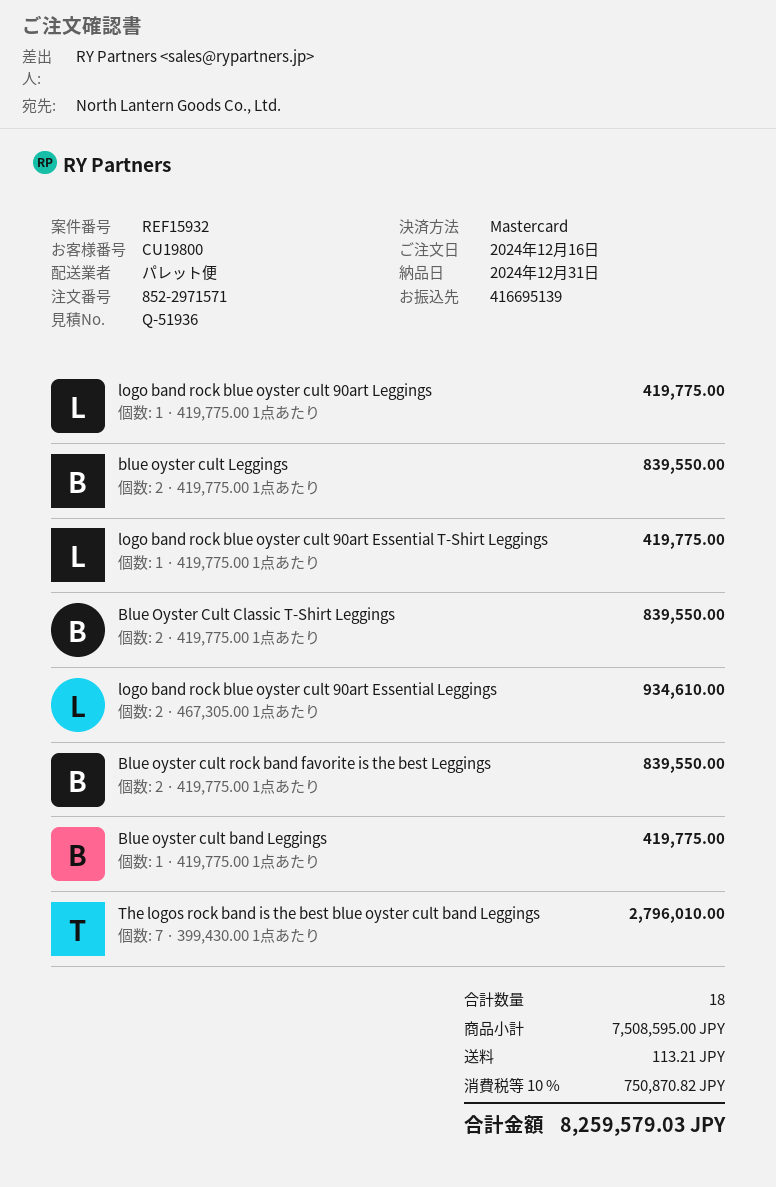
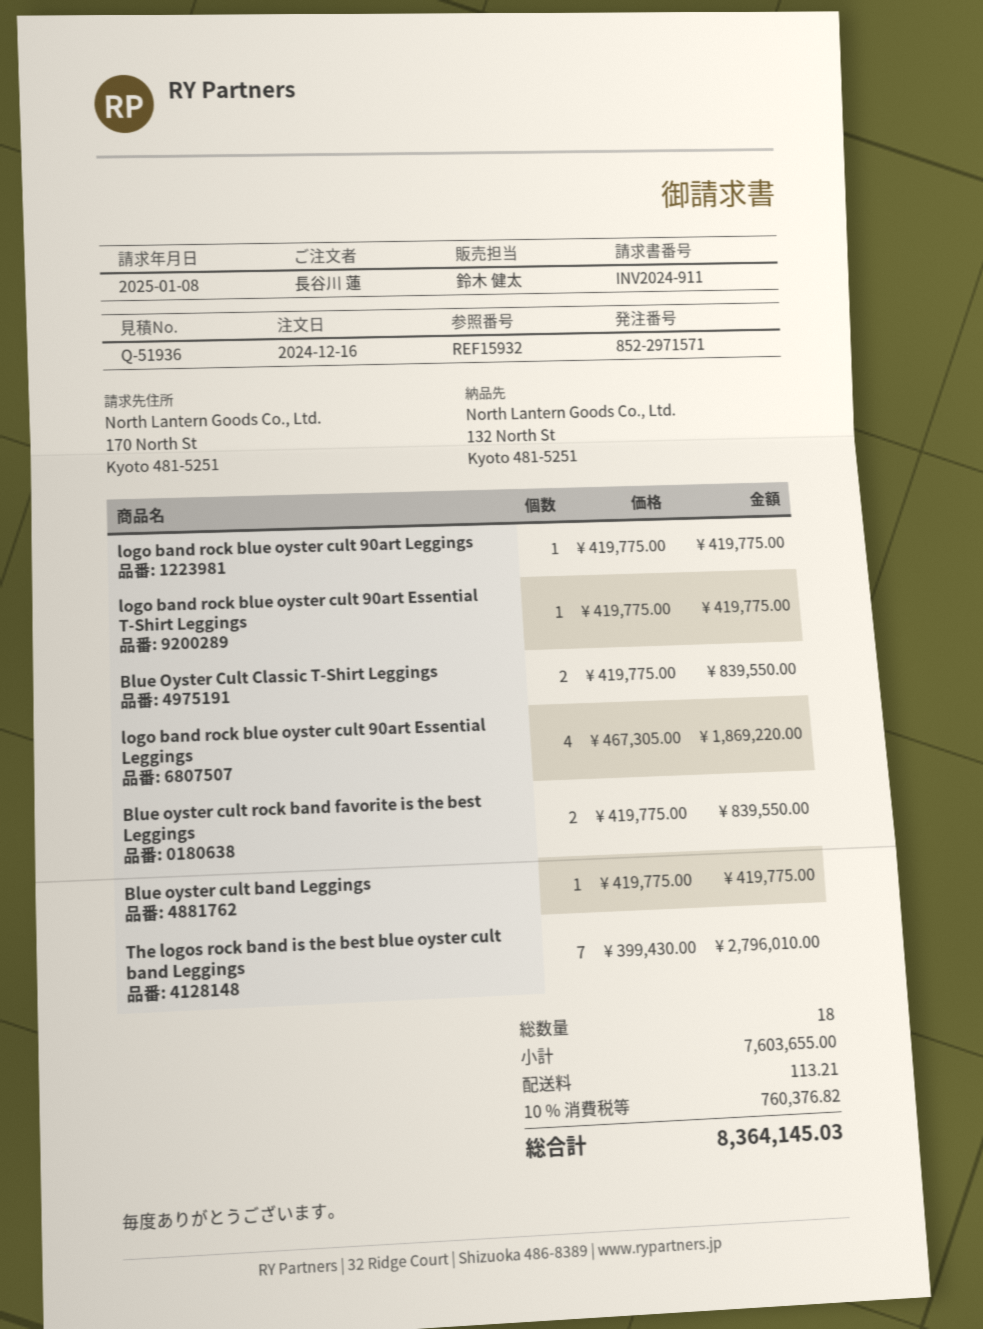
blue oyster cult Leggings: 2 x 419775.00 = 839550.00 -> none
logo band rock blue oyster cult 90art Essential Leggings: 2 x 467305.00 = 934610.00 -> 4 x 467305.00 = 1869220.00
subtotal: 7508595.00 -> 7603655.00
tax: 10% = 750870.82 -> 10% = 760376.82
total: 8259579.03 -> 8364145.03

